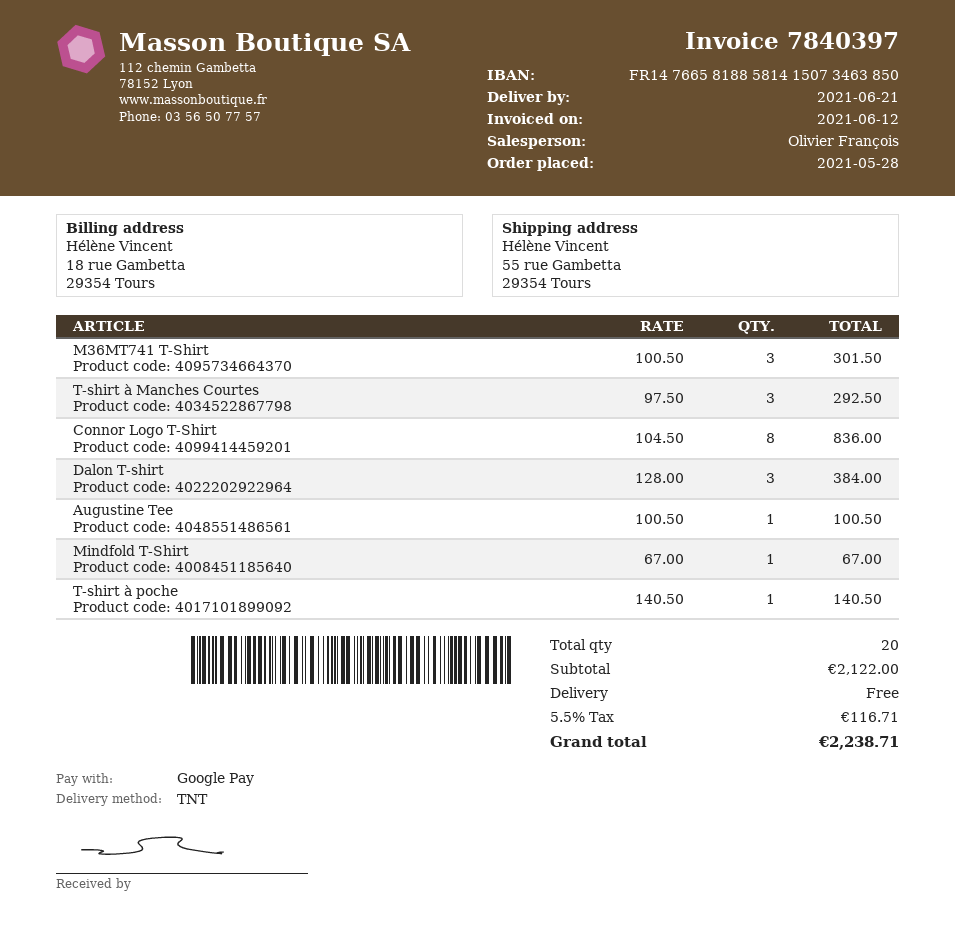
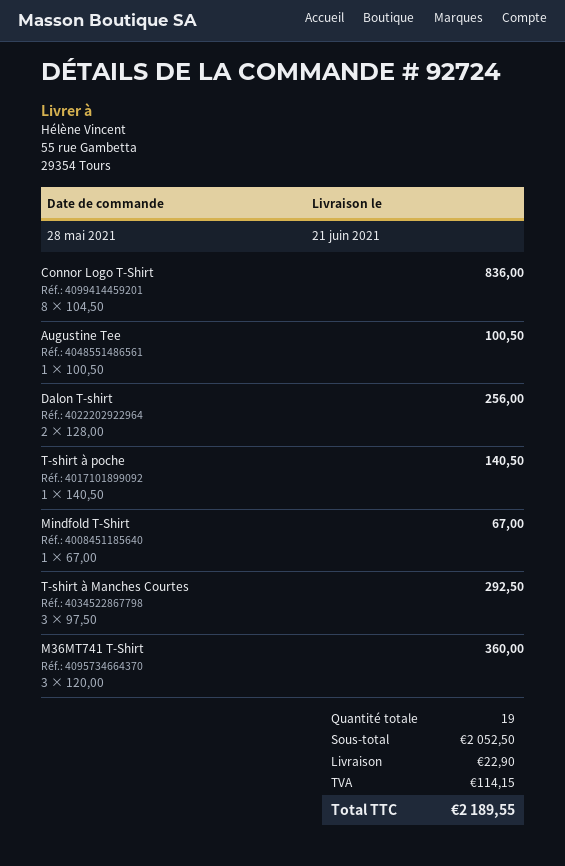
M36MT741 T-Shirt: 3 x 100.50 = 301.50 -> 3 x 120.00 = 360.00
Dalon T-shirt: 3 x 128.00 = 384.00 -> 2 x 128.00 = 256.00
total quantity: 20 -> 19
subtotal: 2122.00 -> 2052.50
shipping: 0.00 -> 22.90
tax: 116.71 -> 114.15
total: 2238.71 -> 2189.55

